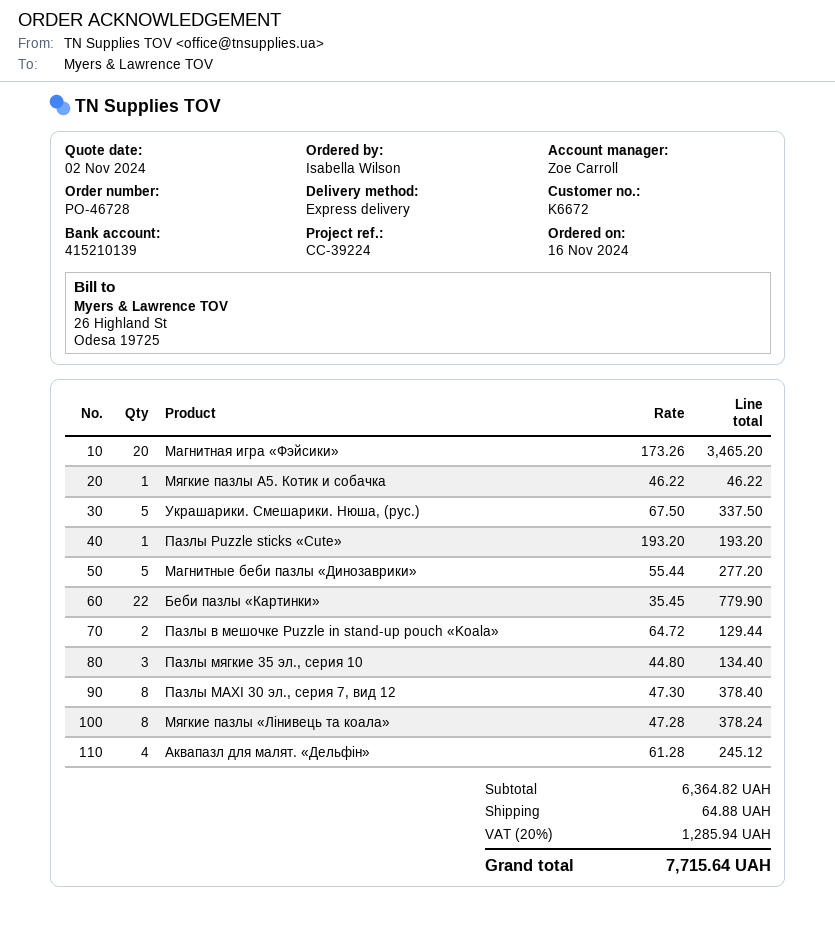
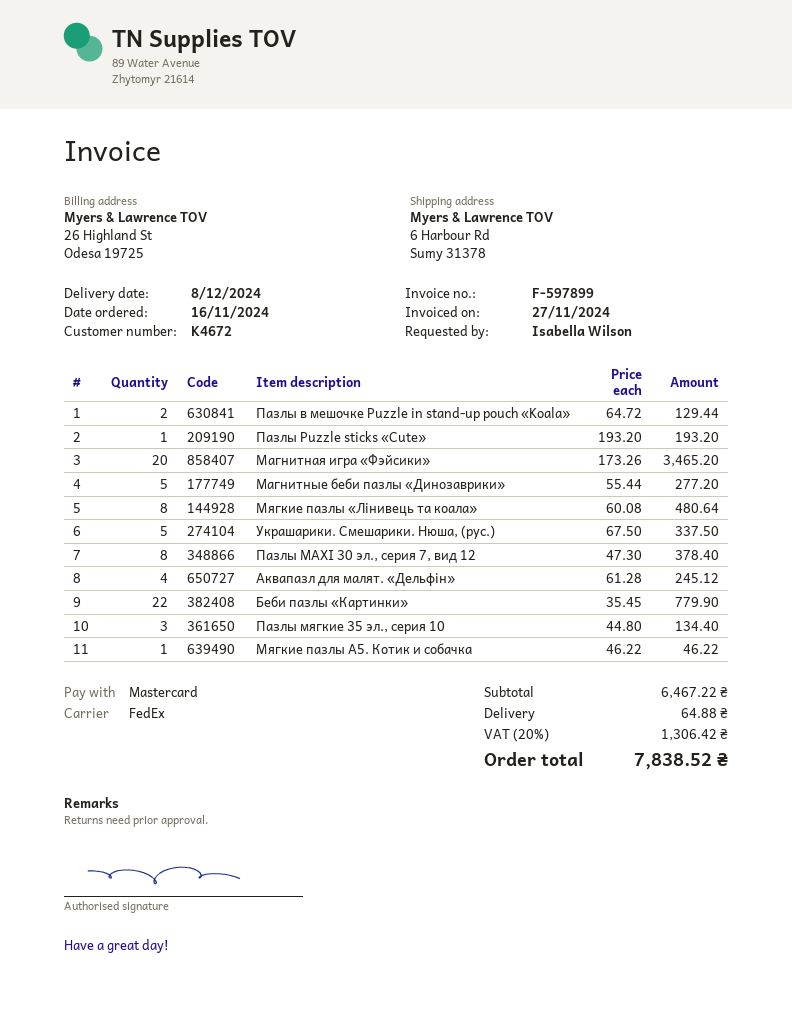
customer number: K6672 -> K4672
shipping method: express -> FedEx
Мягкие пазлы «Лінивець та коала»: 8 x 47.28 = 378.24 -> 8 x 60.08 = 480.64
subtotal: 6364.82 -> 6467.22
tax: 20% = 1285.94 -> 20% = 1306.42
total: 7715.64 -> 7838.52

